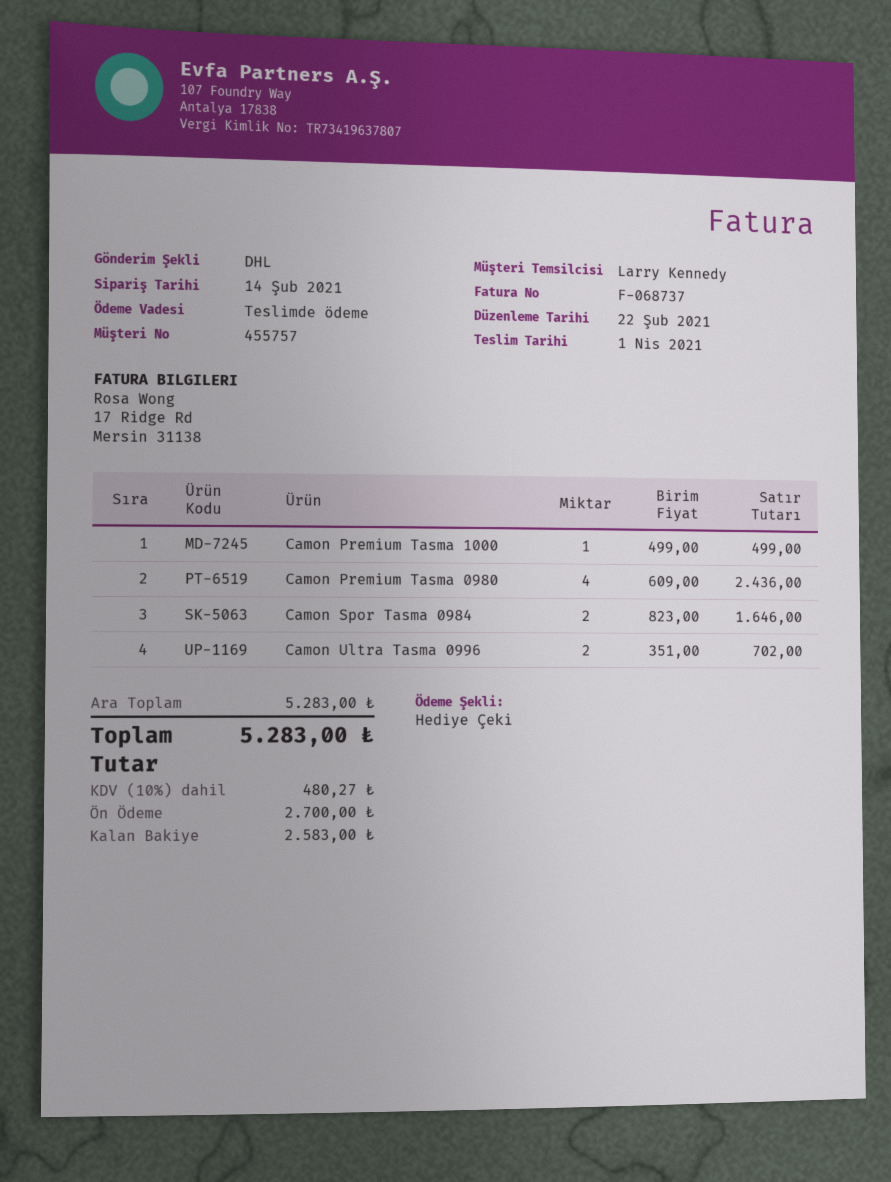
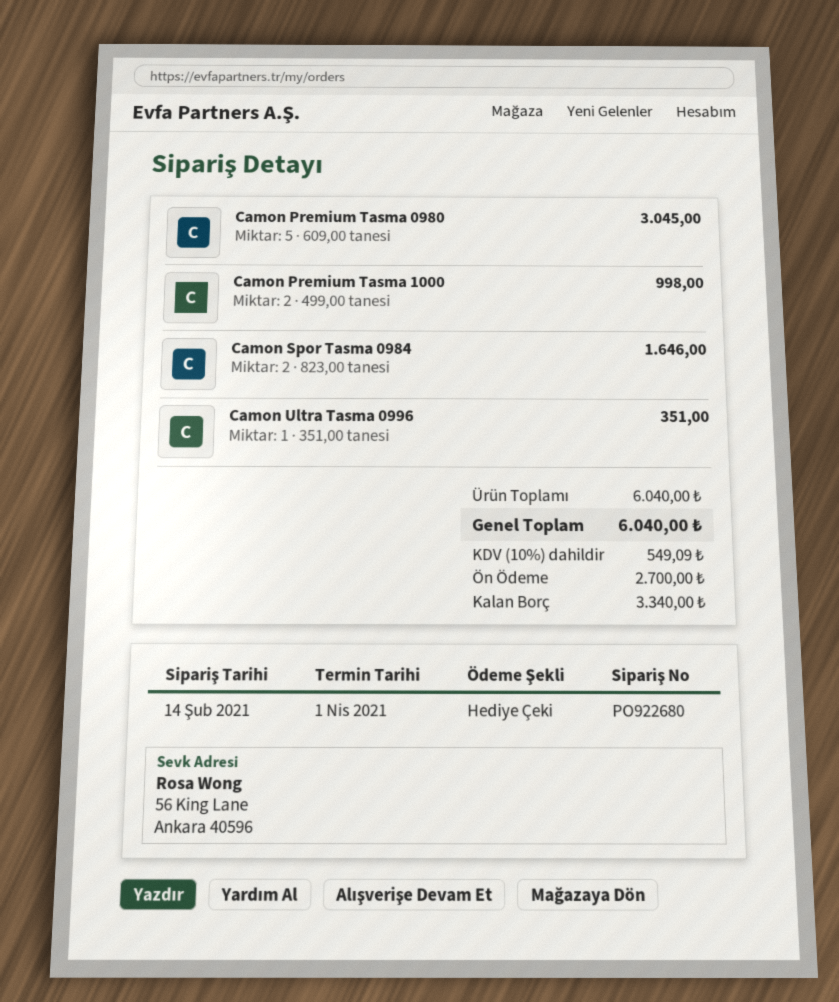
Camon Premium Tasma 1000: 1 x 499.00 = 499.00 -> 2 x 499.00 = 998.00
Camon Premium Tasma 0980: 4 x 609.00 = 2436.00 -> 5 x 609.00 = 3045.00
Camon Ultra Tasma 0996: 2 x 351.00 = 702.00 -> 1 x 351.00 = 351.00
subtotal: 5283.00 -> 6040.00
tax: 10% = 480.27 -> 10% = 549.09
total: 5283.00 -> 6040.00
balance: 2583.00 -> 3340.00

